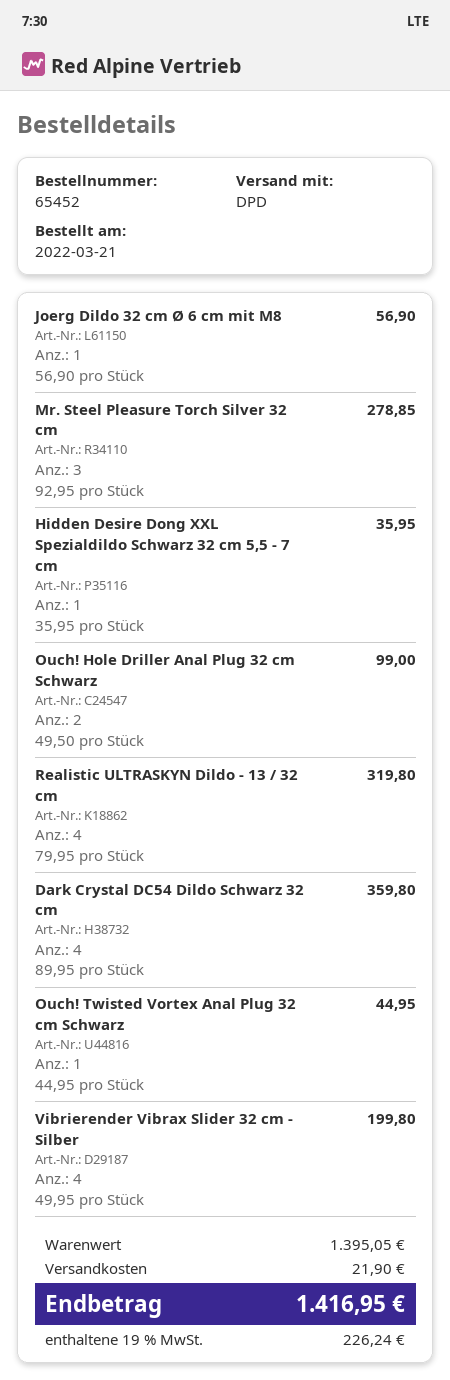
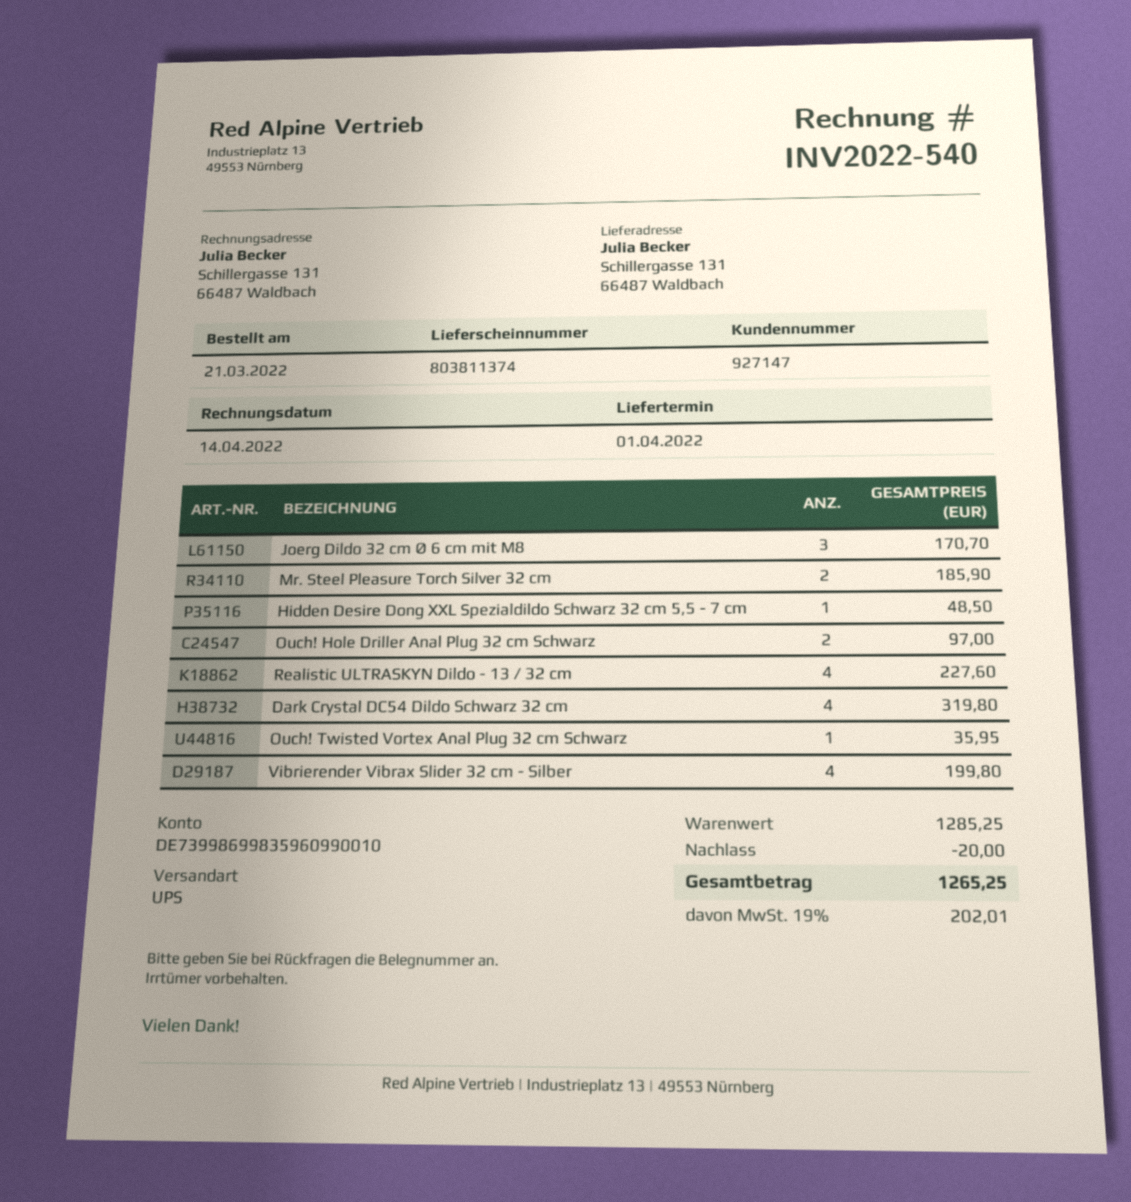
shipping method: DPD -> UPS
Joerg Dildo 32 cm Ø 6 cm mit M8: 1 for 56.90 -> 3 for 170.70
Mr. Steel Pleasure Torch Silver 32 cm: 3 for 278.85 -> 2 for 185.90
Hidden Desire Dong XXL Spezialdildo Schwarz 32 cm 5,5 - 7 cm: 1 for 35.95 -> 1 for 48.50
Ouch! Hole Driller Anal Plug 32 cm Schwarz: 2 for 99.00 -> 2 for 97.00
Realistic ULTRASKYN Dildo - 13 / 32 cm: 4 for 319.80 -> 4 for 227.60
Dark Crystal DC54 Dildo Schwarz 32 cm: 4 for 359.80 -> 4 for 319.80
Ouch! Twisted Vortex Anal Plug 32 cm Schwarz: 1 for 44.95 -> 1 for 35.95
subtotal: 1395.05 -> 1285.25
discount: none -> 20.00
shipping: 21.90 -> none
tax: 19% = 226.24 -> 19% = 202.01
total: 1416.95 -> 1265.25

